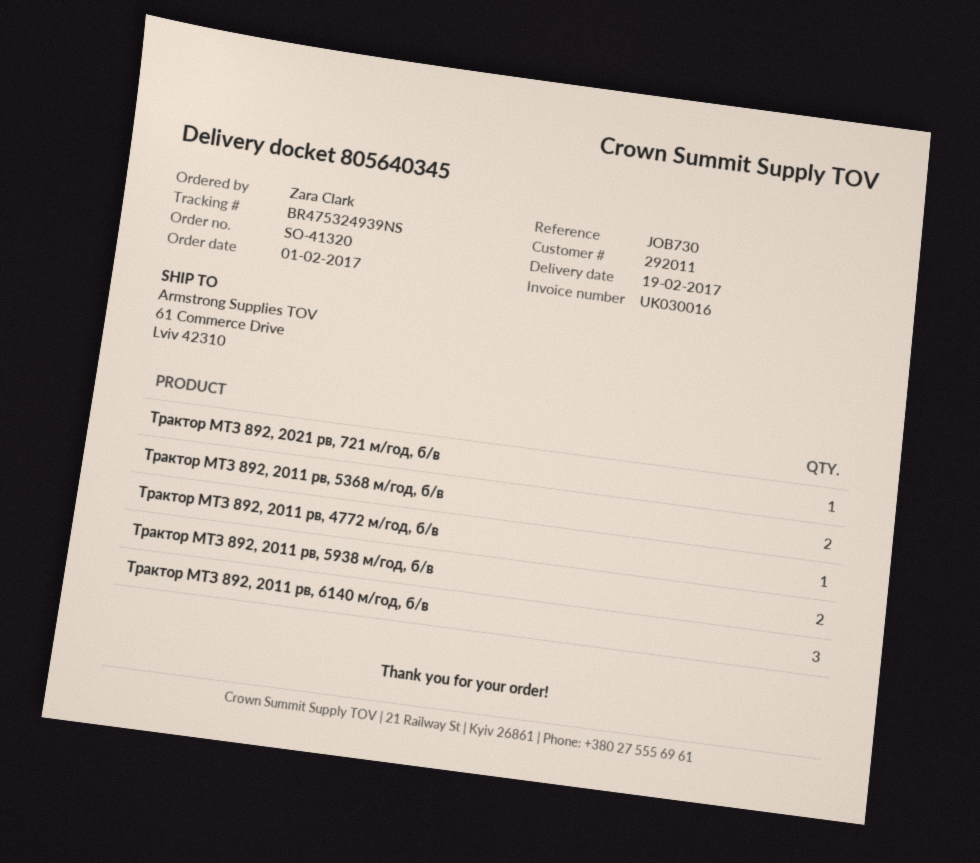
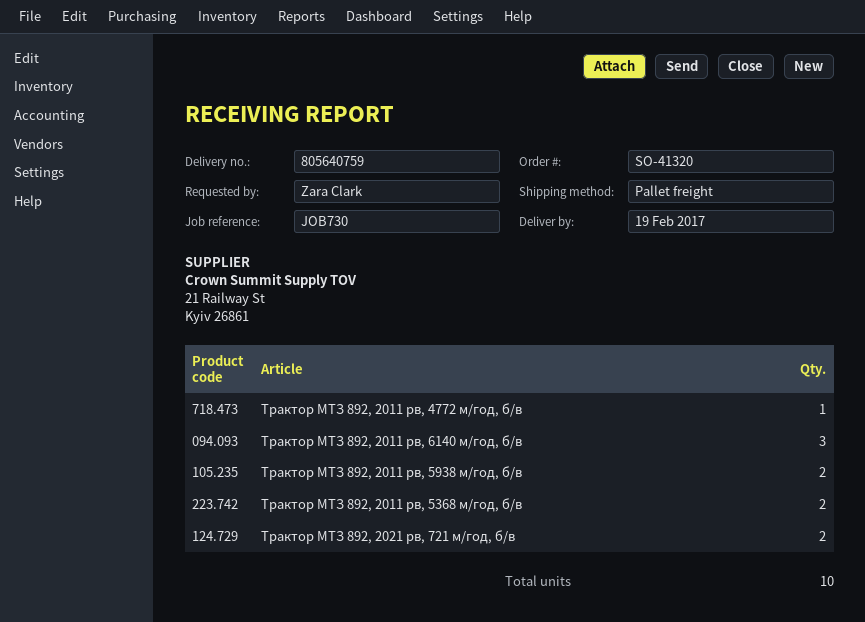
delivery note number: 805640345 -> 805640759
Трактор МТЗ 892, 2021 рв, 721 м/год, б/в: 1 -> 2

